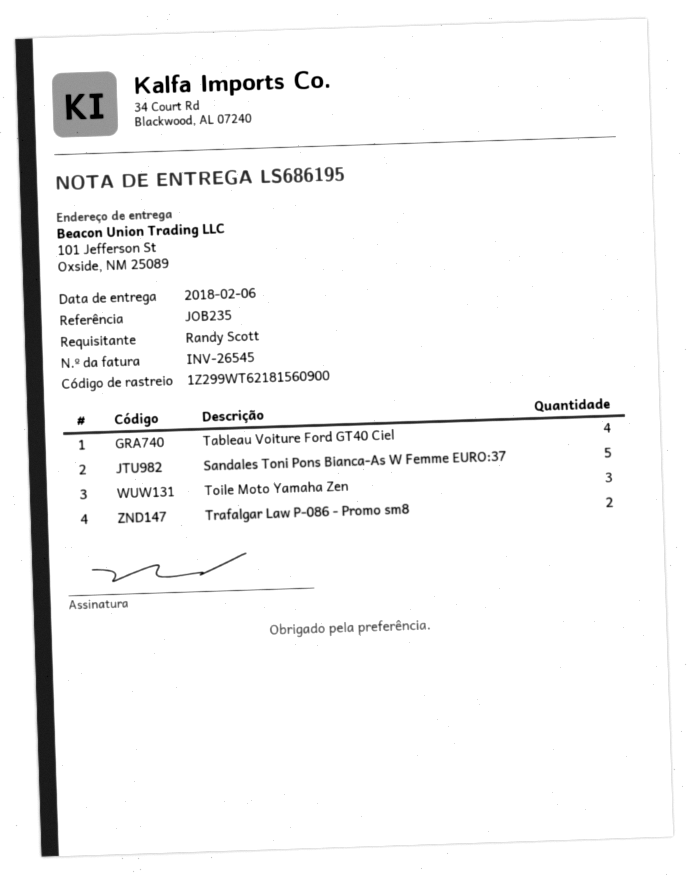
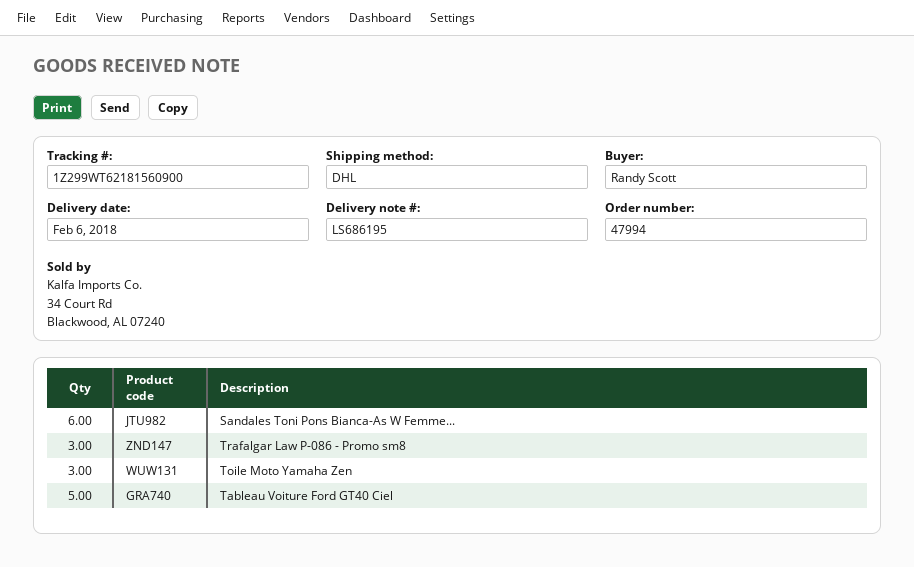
Tableau Voiture Ford GT40 Ciel: 4 -> 5
Sandales Toni Pons Bianca-As W Femme EURO:37: 5 -> 6
Trafalgar Law P-086 - Promo sm8: 2 -> 3

